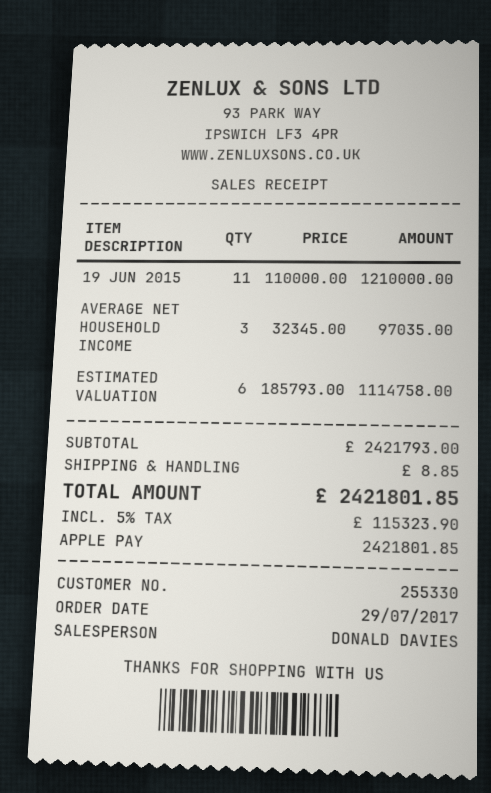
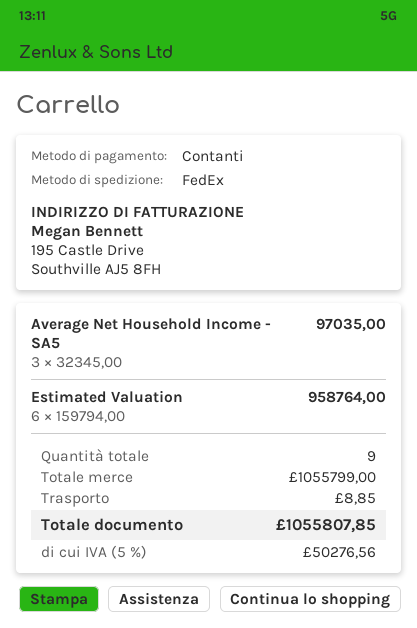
payment method: Apple Pay -> cash
19 JUN 2015: 11 x 110000.00 = 1210000.00 -> none
ESTIMATED VALUATION: 6 x 185793.00 = 1114758.00 -> 6 x 159794.00 = 958764.00
subtotal: 2421793.00 -> 1055799.00
tax: 5% = 115323.90 -> 5% = 50276.56
total: 2421801.85 -> 1055807.85

